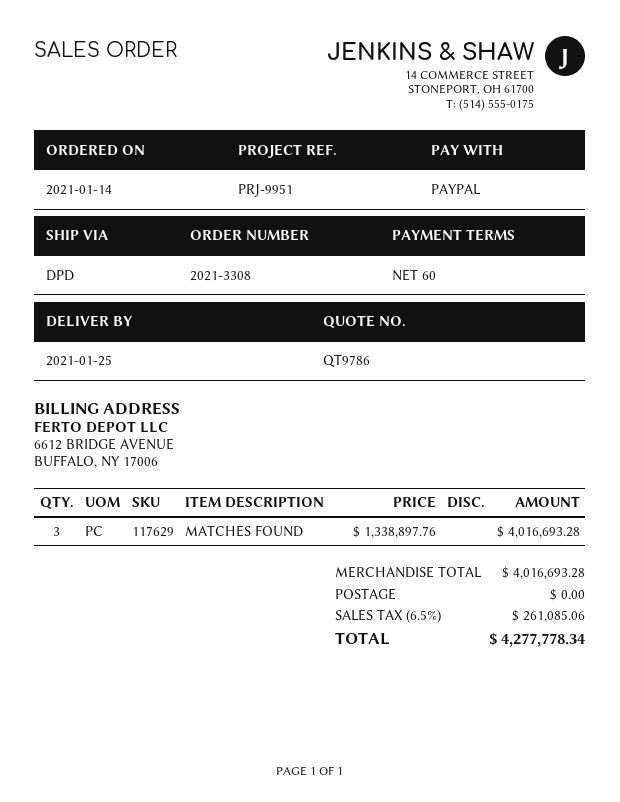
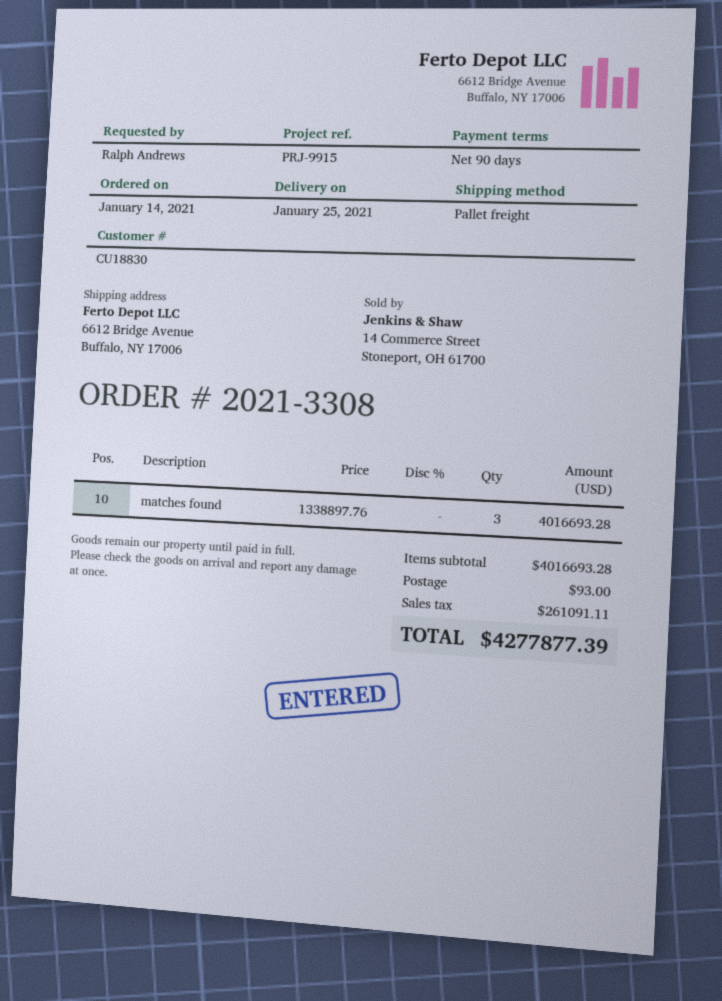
payment terms: 60 days -> 90 days
reference: PRJ-9951 -> PRJ-9915
shipping method: DPD -> pallet freight
shipping: 0.00 -> 93.00
tax: 261085.06 -> 261091.11
total: 4277778.34 -> 4277877.39

